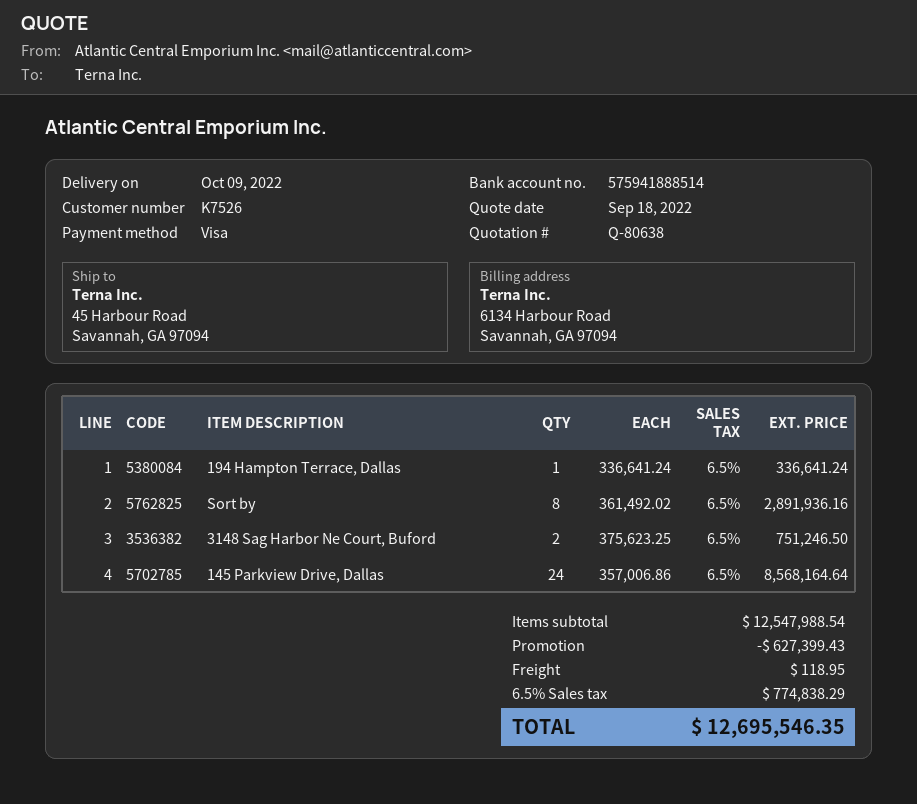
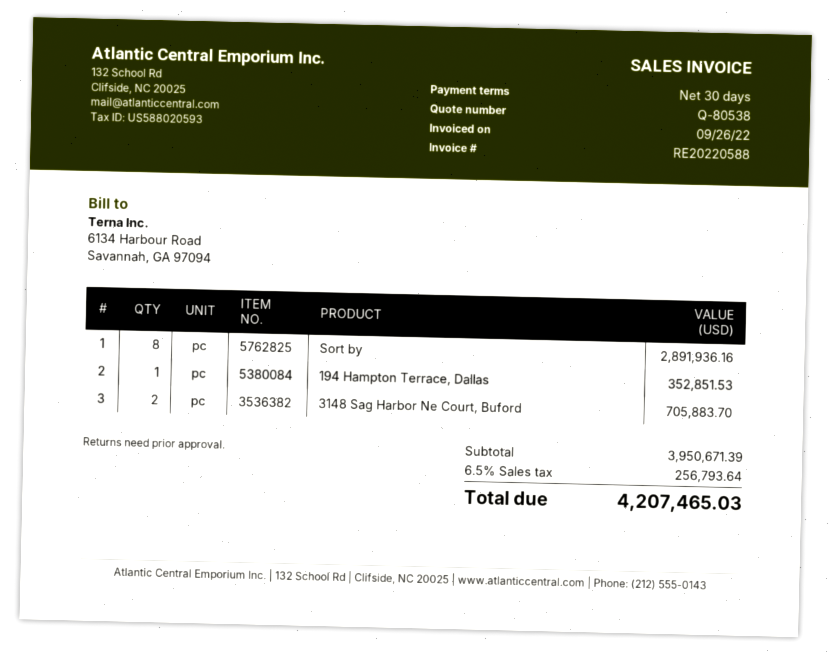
quote number: Q-80638 -> Q-80538
194 Hampton Terrace, Dallas: 1 for 336641.24 -> 1 for 352851.53
3148 Sag Harbor Ne Court, Buford: 2 for 751246.50 -> 2 for 705883.70
145 Parkview Drive, Dallas: 24 for 8568164.64 -> none
subtotal: 12547988.54 -> 3950671.39
discount: 627399.43 -> none
shipping: 118.95 -> none
tax: 6.5% = 774838.29 -> 6.5% = 256793.64
total: 12695546.35 -> 4207465.03

